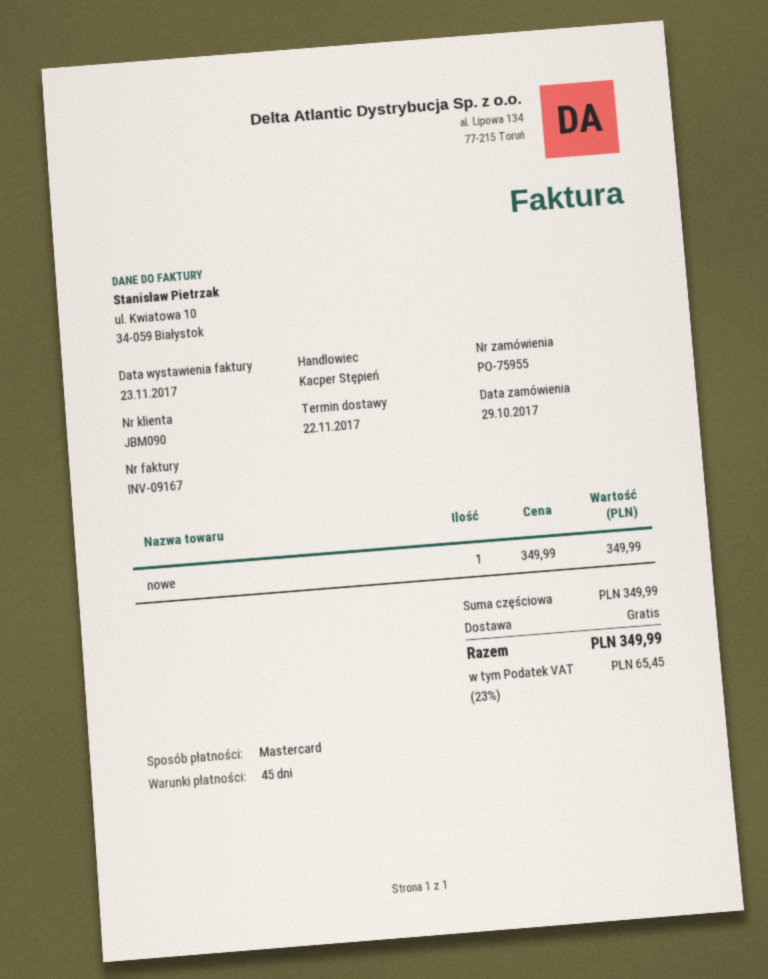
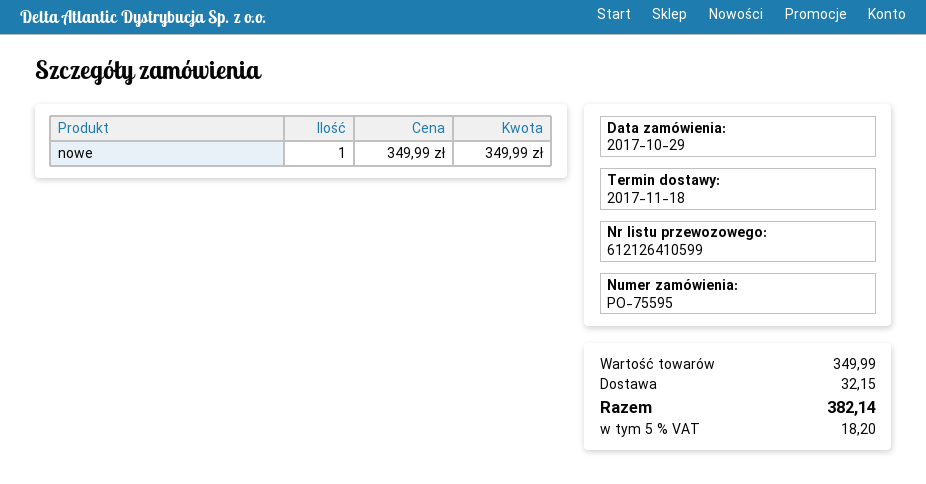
order number: PO-75955 -> PO-75595
delivery date: 2017-11-22 -> 2017-11-18
shipping: 0.00 -> 32.15
tax: 23% = 65.45 -> 5% = 18.20
total: 349.99 -> 382.14

